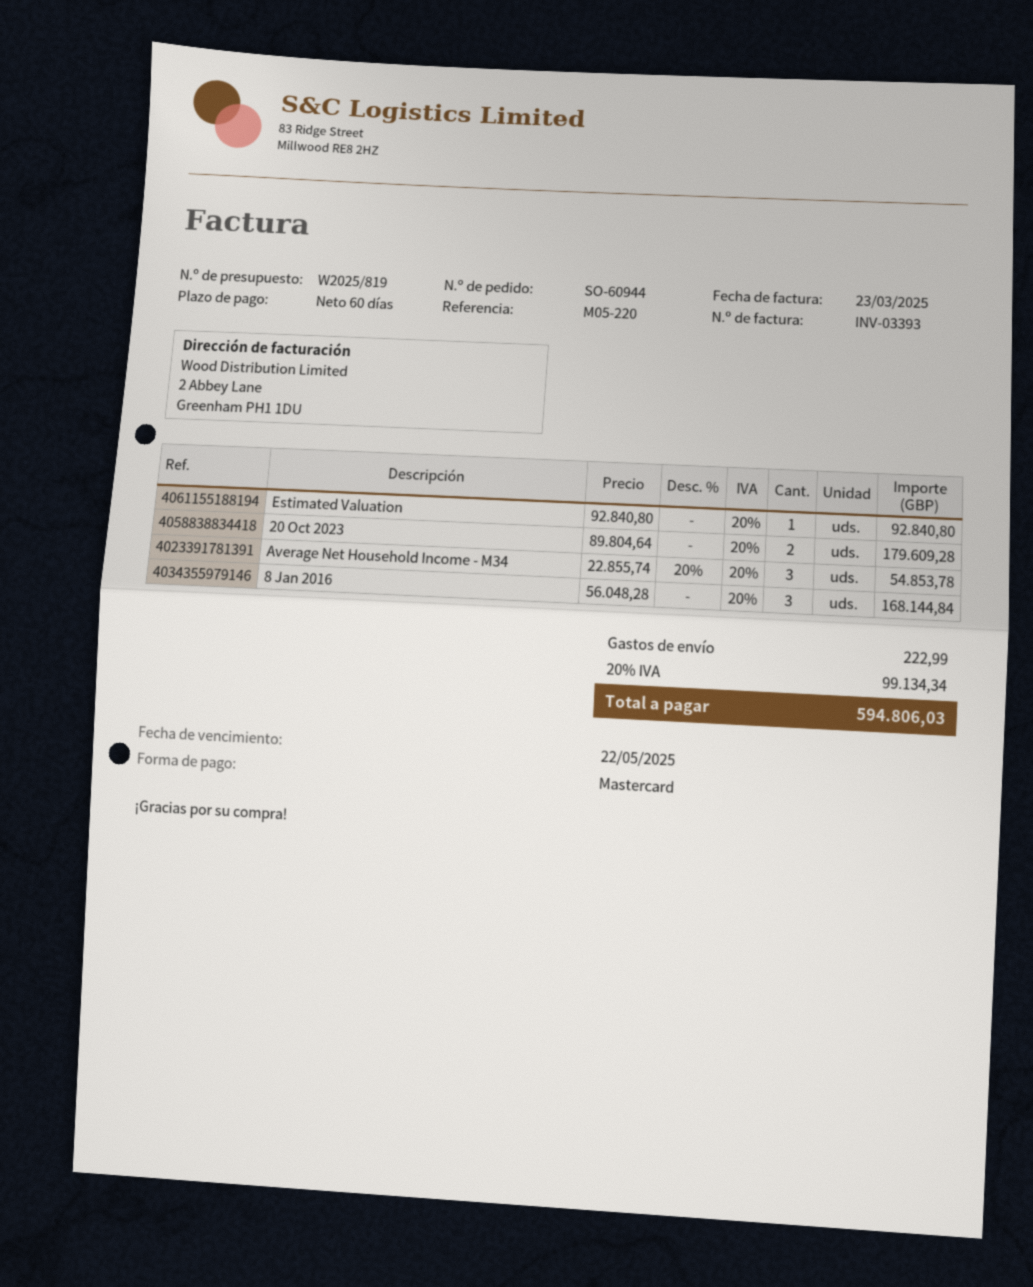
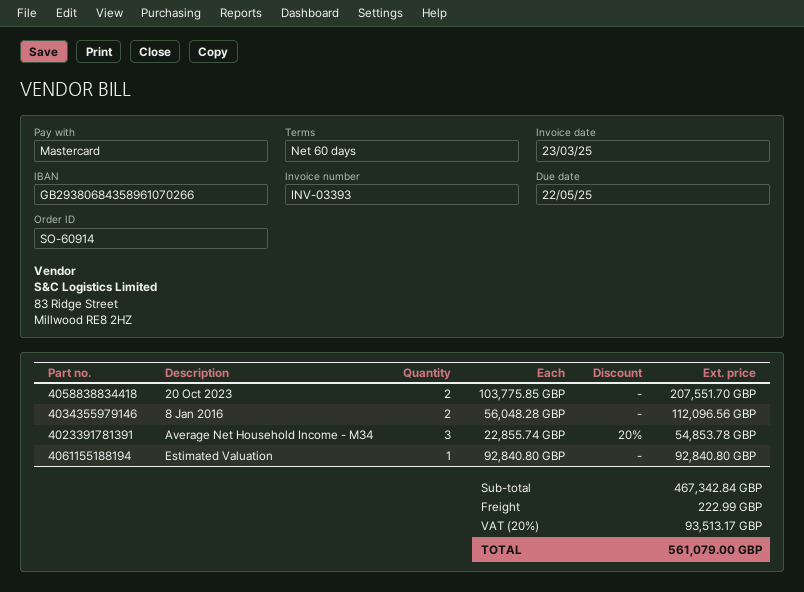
order number: SO-60944 -> SO-60914
20 Oct 2023: 2 x 89804.64 = 179609.28 -> 2 x 103775.85 = 207551.70
8 Jan 2016: 3 x 56048.28 = 168144.84 -> 2 x 56048.28 = 112096.56
tax: 20% = 99134.34 -> 20% = 93513.17
total: 594806.03 -> 561079.00

